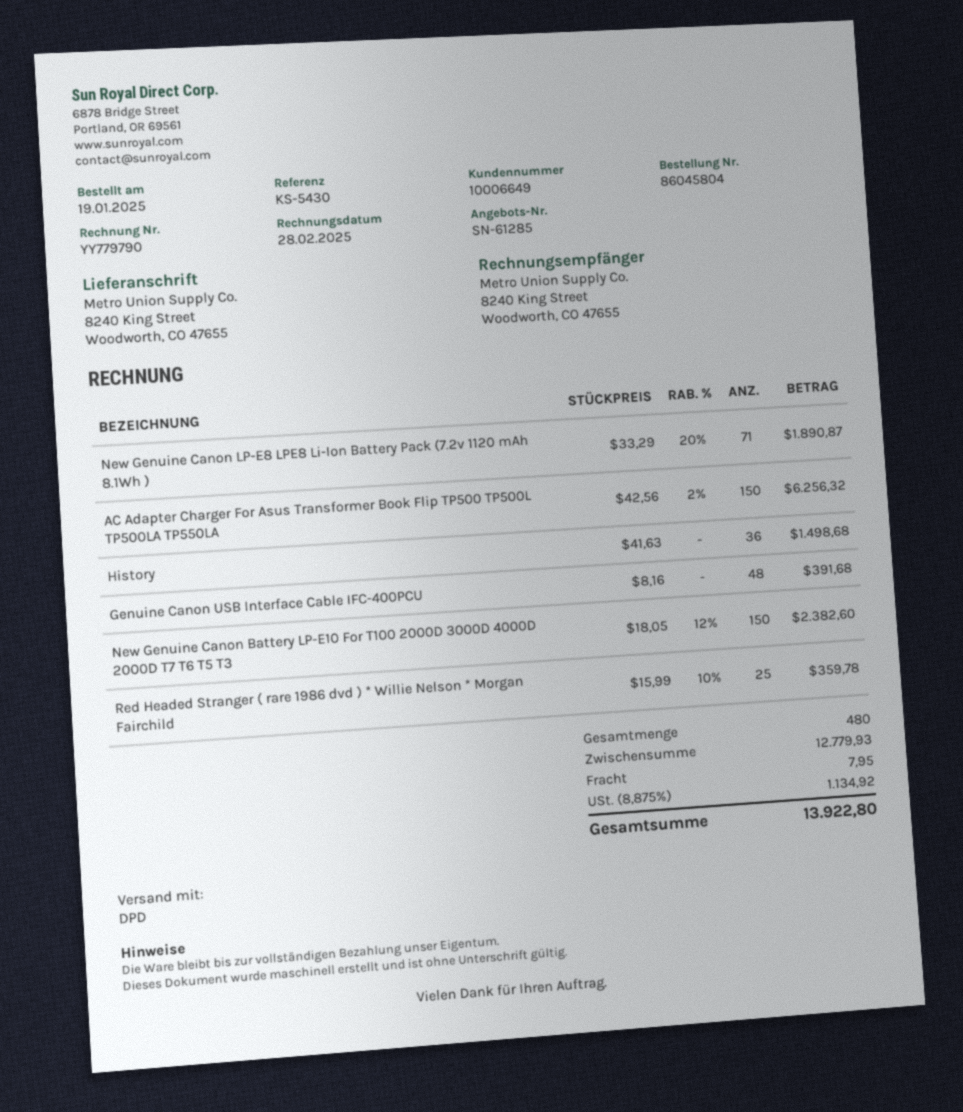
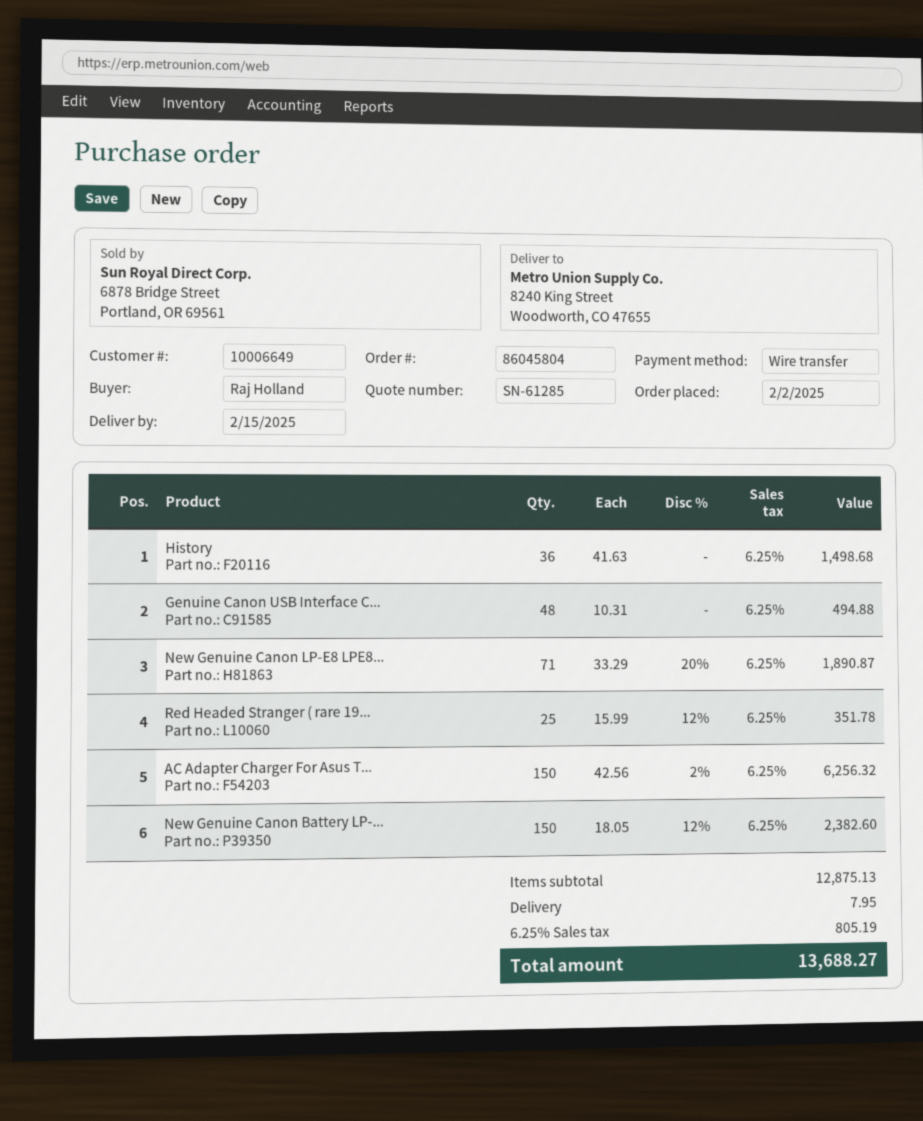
order date: 2025-01-19 -> 2025-02-02
Genuine Canon USB Interface Cable IFC-400PCU: 48 x 8.16 = 391.68 -> 48 x 10.31 = 494.88
Red Headed Stranger ( rare 1986 dvd ) * Willie Nelson * Morgan Fairchild: 25 x 15.99 - 10% = 359.78 -> 25 x 15.99 - 12% = 351.78
subtotal: 12779.93 -> 12875.13
tax: 8.875% = 1134.92 -> 6.25% = 805.19
total: 13922.80 -> 13688.27

